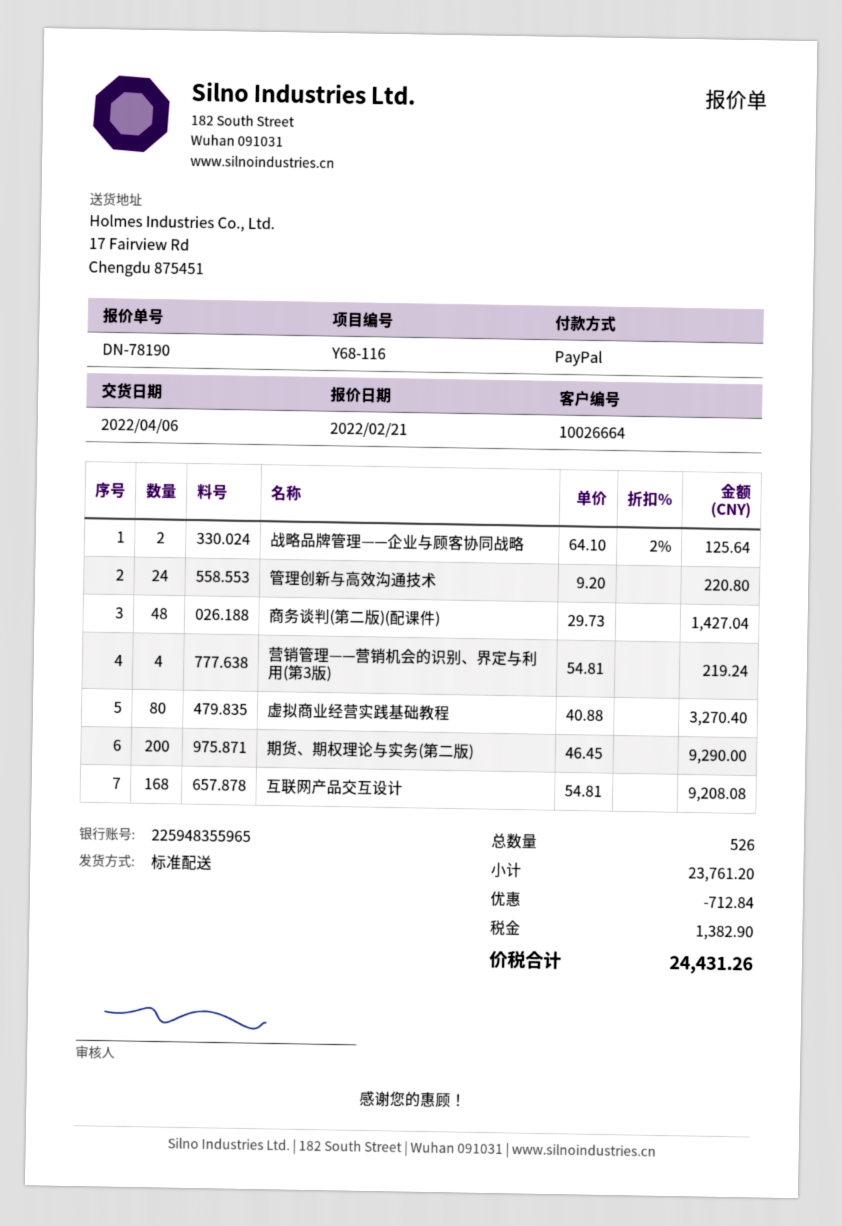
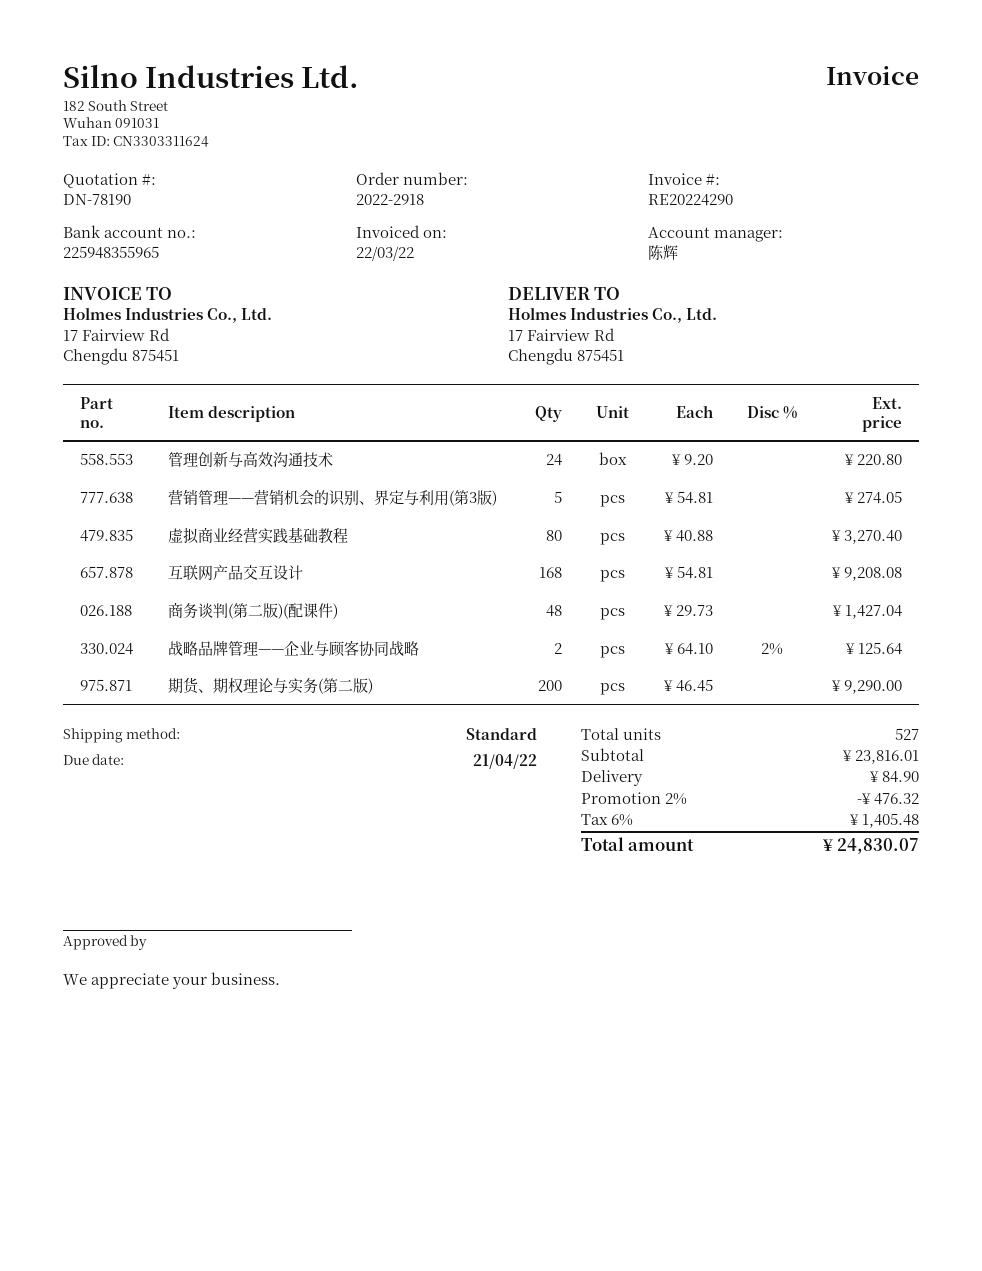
营销管理——营销机会的识别、界定与利用(第3版): 4 x 54.81 = 219.24 -> 5 x 54.81 = 274.05
total quantity: 526 -> 527
subtotal: 23761.20 -> 23816.01
discount: 712.84 -> 476.32
shipping: none -> 84.90
tax: 1382.90 -> 1405.48
total: 24431.26 -> 24830.07

